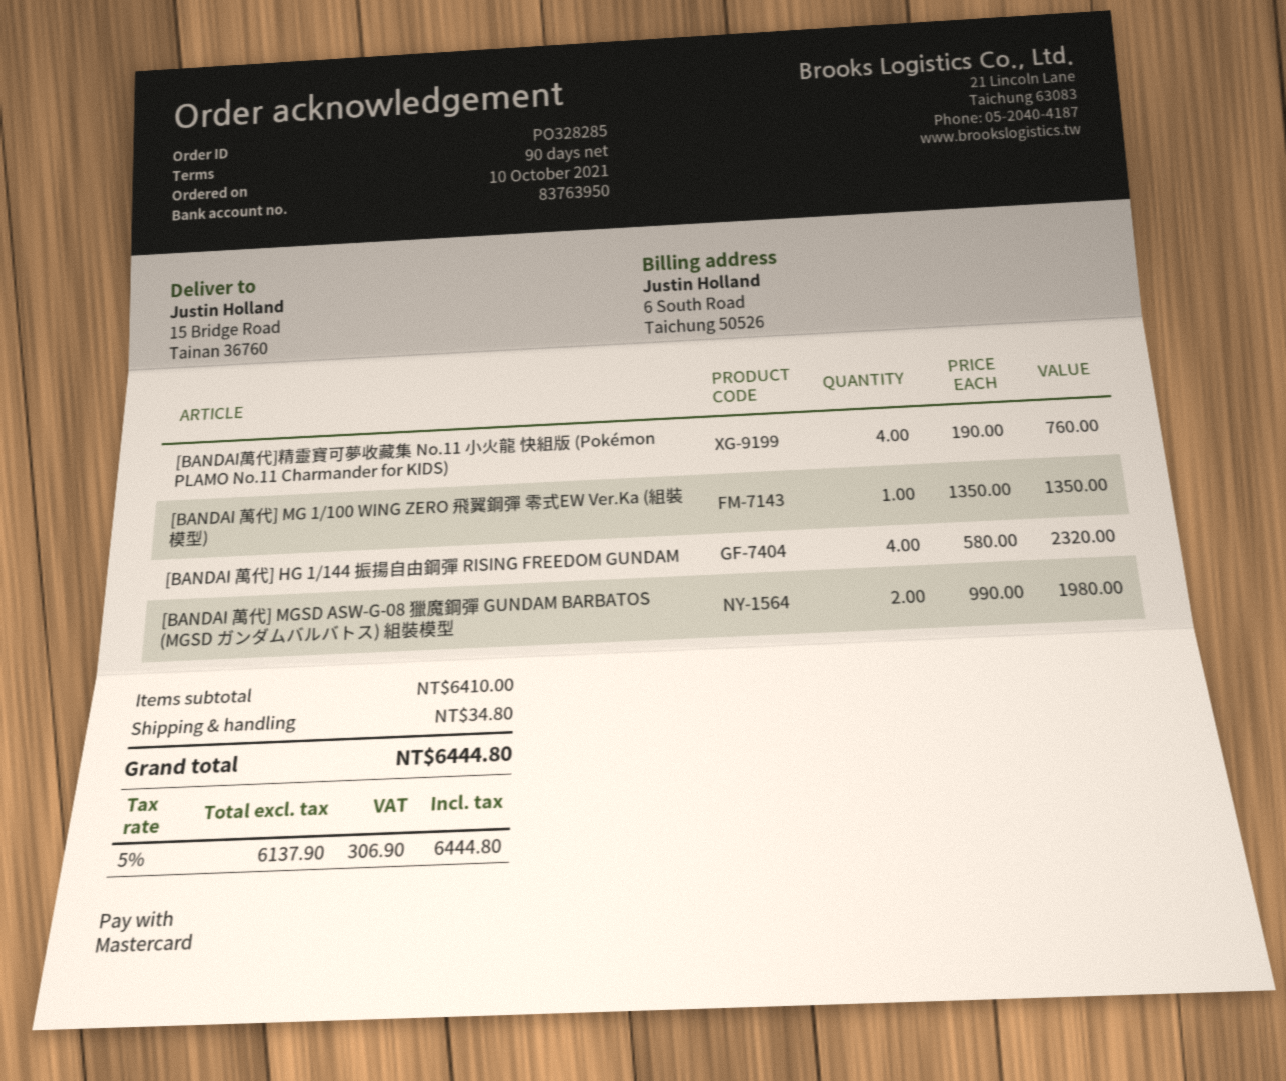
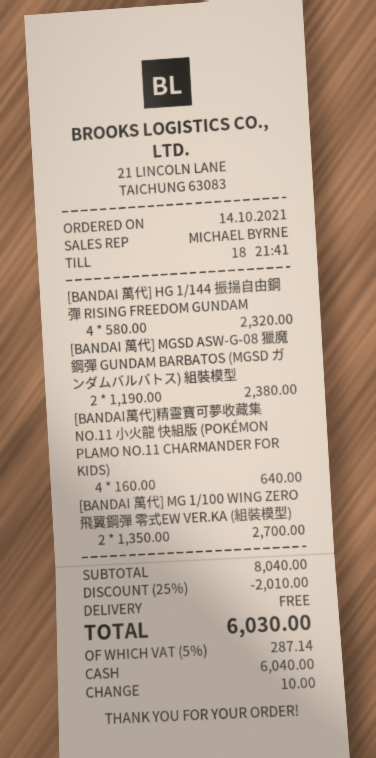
order date: 2021-10-10 -> 2021-10-14
payment method: Mastercard -> cash
[BANDAI萬代]精靈寶可夢收藏集 No.11 小火龍 快組版 (Pokémon PLAMO No.11 Charmander for KIDS): 4 x 190.00 = 760.00 -> 4 x 160.00 = 640.00
[BANDAI 萬代] MG 1/100 WING ZERO 飛翼鋼彈 零式EW Ver.Ka (組裝模型): 1 x 1350.00 = 1350.00 -> 2 x 1350.00 = 2700.00
[BANDAI 萬代] MGSD ASW-G-08 獵魔鋼彈 GUNDAM BARBATOS (MGSD ガンダムバルバトス) 組裝模型: 2 x 990.00 = 1980.00 -> 2 x 1190.00 = 2380.00
subtotal: 6410.00 -> 8040.00
discount: none -> 25% = 2010.00
shipping: 34.80 -> 0.00
tax: 5% = 306.90 -> 5% = 287.14
total: 6444.80 -> 6030.00

